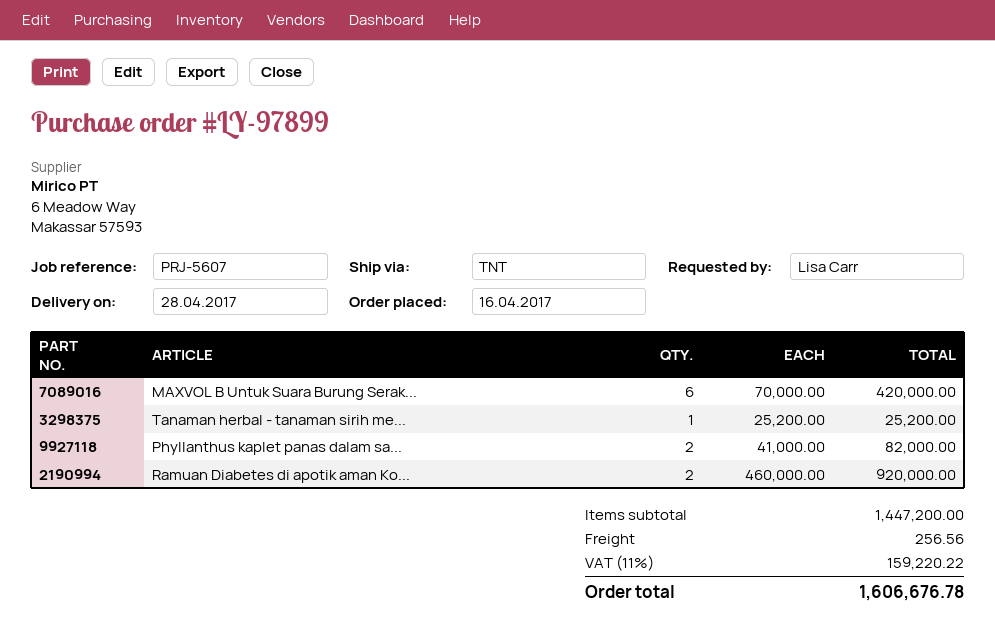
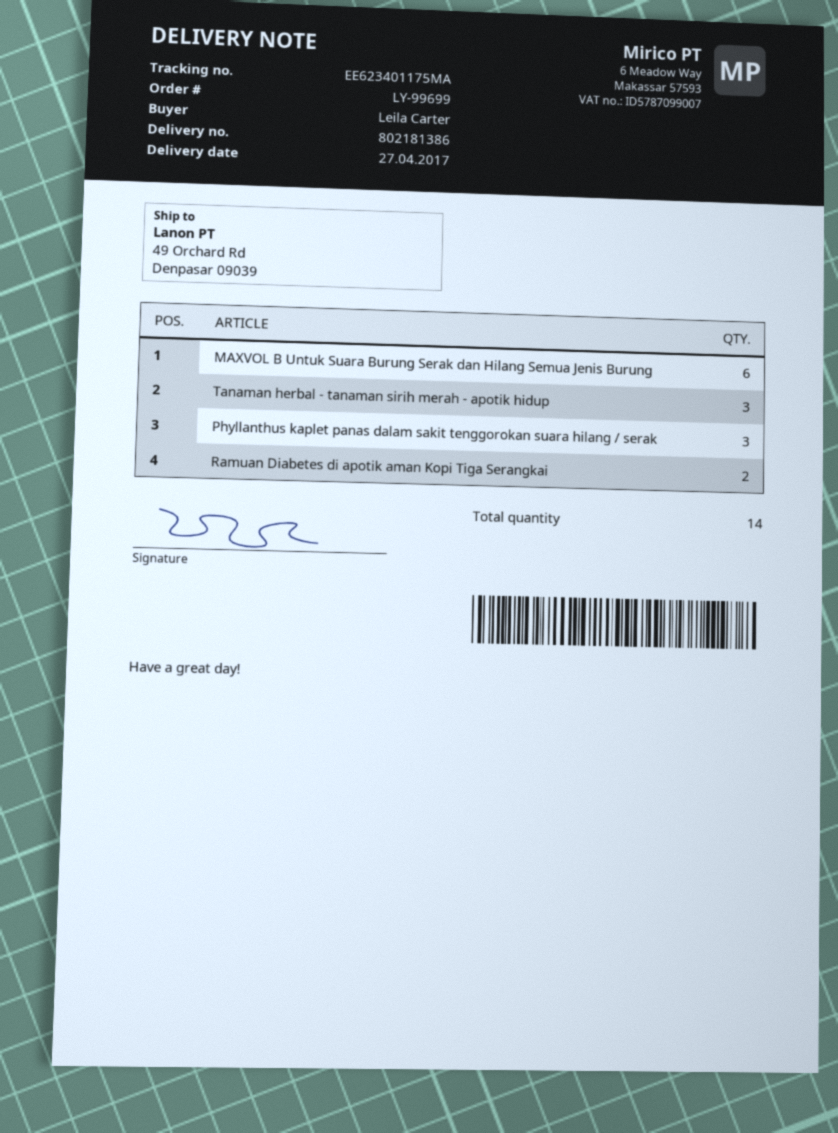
order number: LY-97899 -> LY-99699
delivery date: 2017-04-28 -> 2017-04-27
ordered by: Lisa Carr -> Leila Carter
Tanaman herbal - tanaman sirih me...: 1 -> 3
Phyllanthus kaplet panas dalam sa...: 2 -> 3

